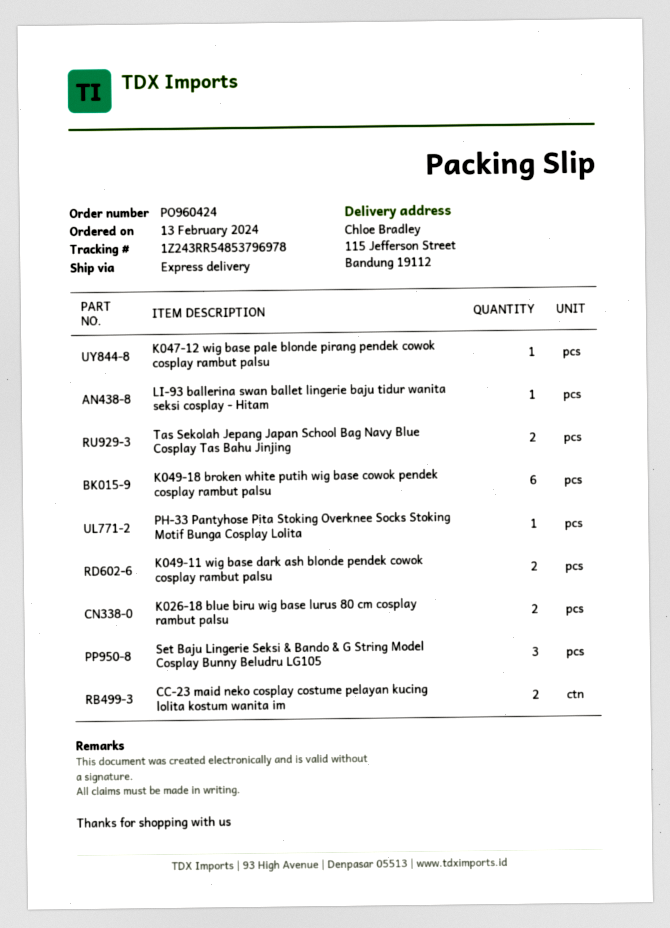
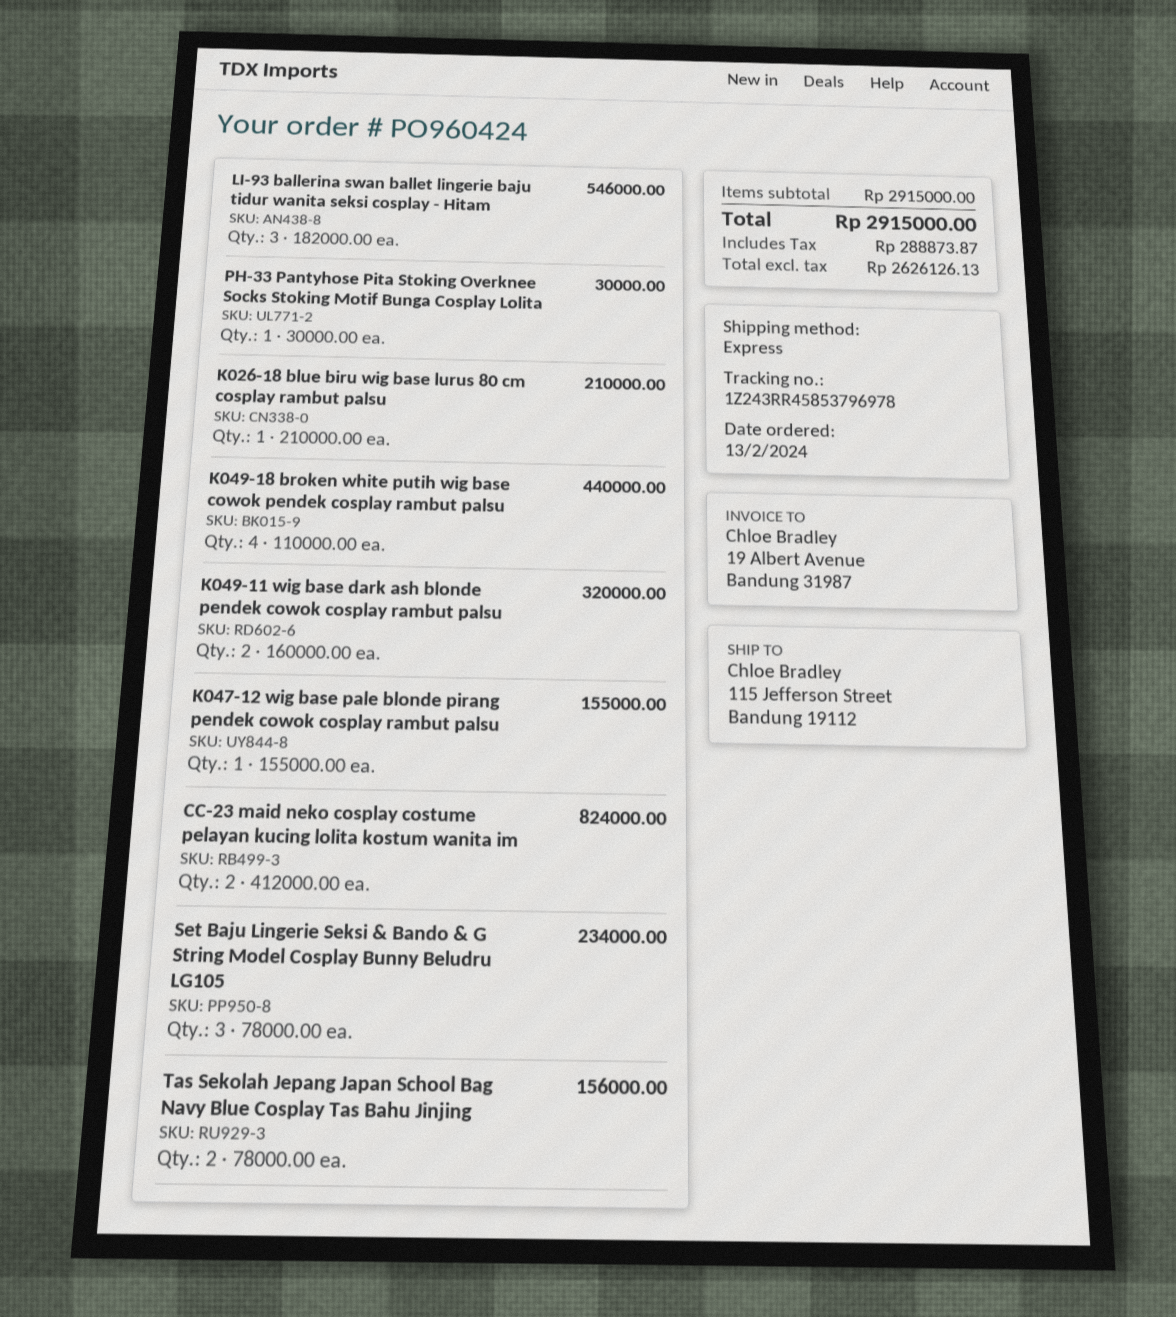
tracking number: 1Z243RR54853796978 -> 1Z243RR45853796978
LI-93 ballerina swan ballet lingerie baju tidur wanita seksi cosplay - Hitam: 1 -> 3
K049-18 broken white putih wig base cowok pendek cosplay rambut palsu: 6 -> 4
K026-18 blue biru wig base lurus 80 cm cosplay rambut palsu: 2 -> 1

